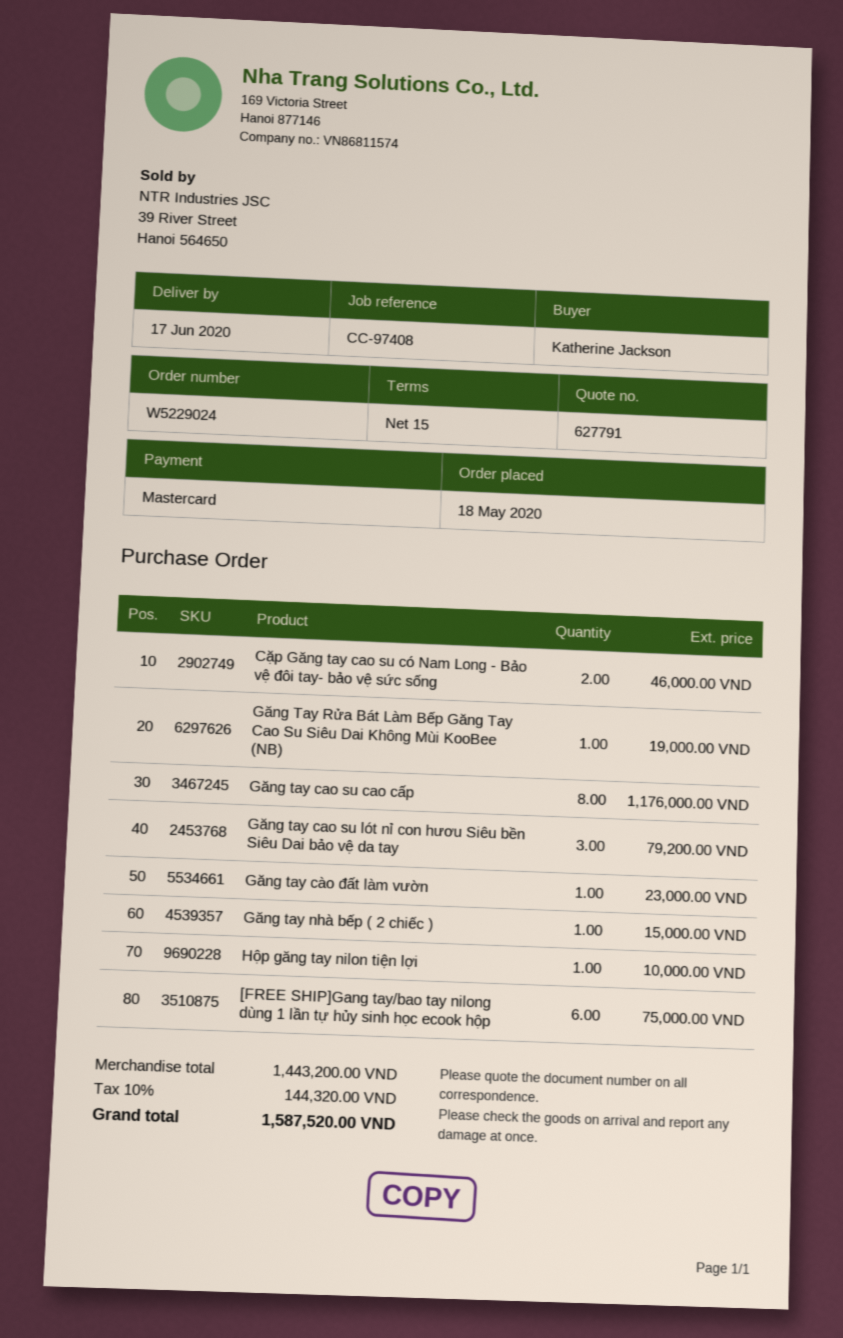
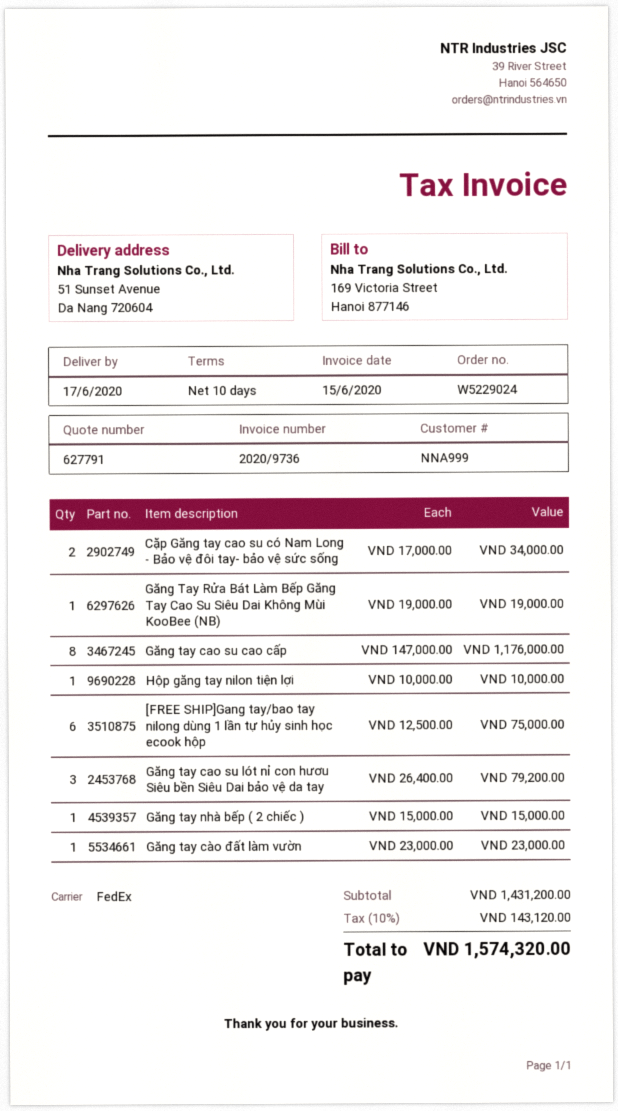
payment terms: 15 days -> 10 days
Cặp Găng tay cao su có Nam Long - Bảo vệ đôi tay- bảo vệ sức sống: 2 for 46000.00 -> 2 for 34000.00
subtotal: 1443200.00 -> 1431200.00
tax: 10% = 144320.00 -> 10% = 143120.00
total: 1587520.00 -> 1574320.00

